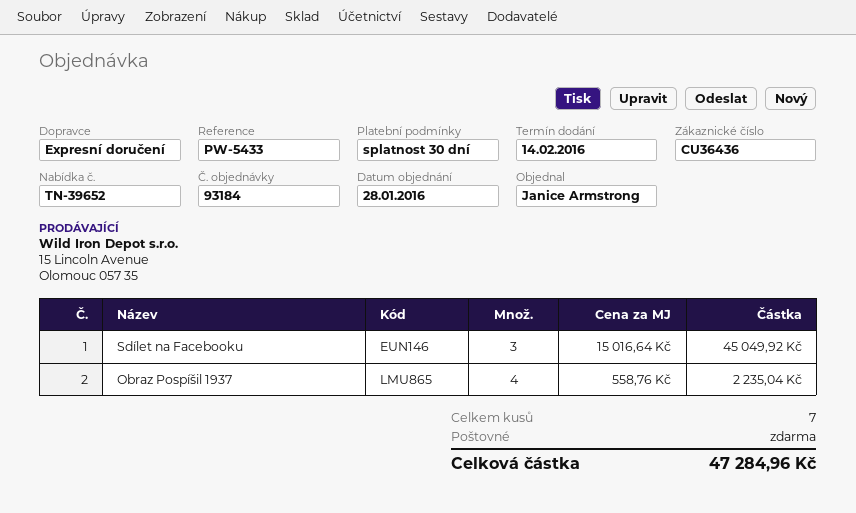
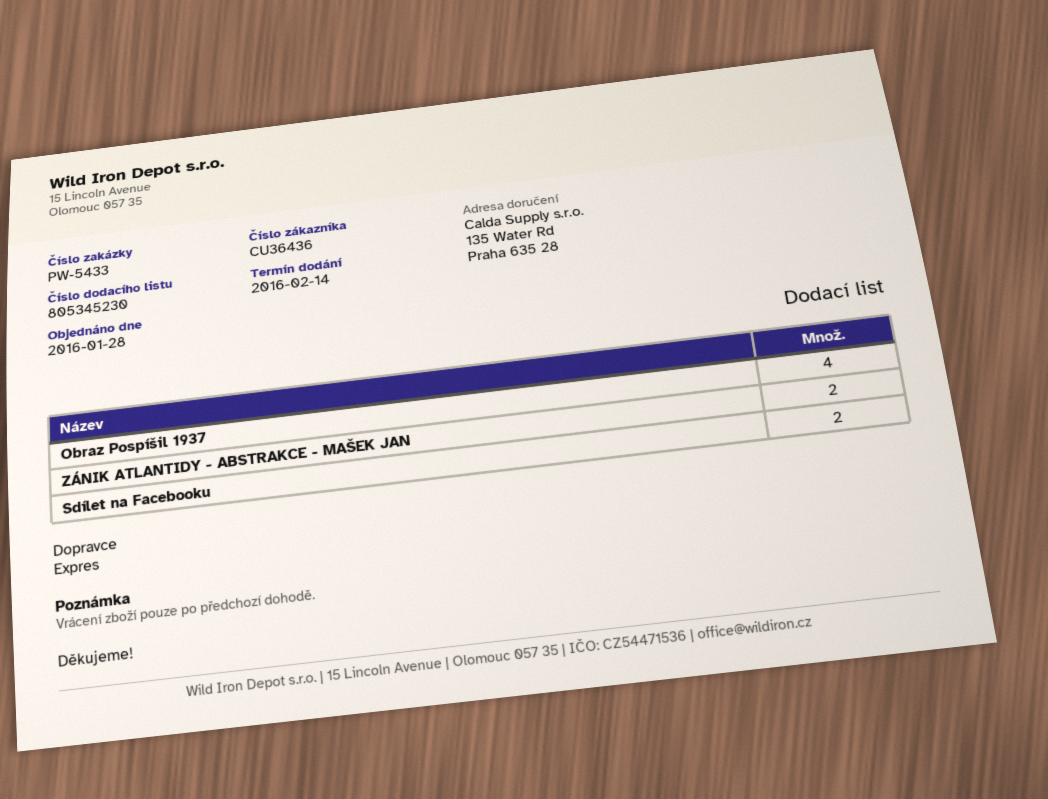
Sdílet na Facebooku: 3 -> 2
ZÁNIK ATLANTIDY - ABSTRAKCE - MAŠEK JAN: none -> 2

